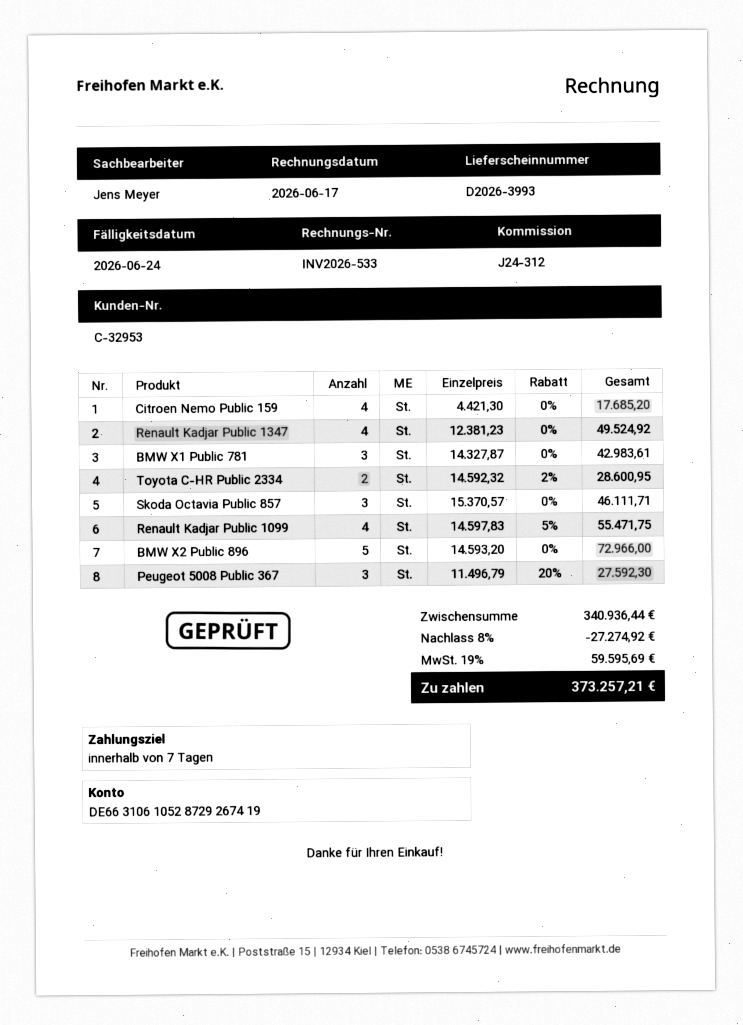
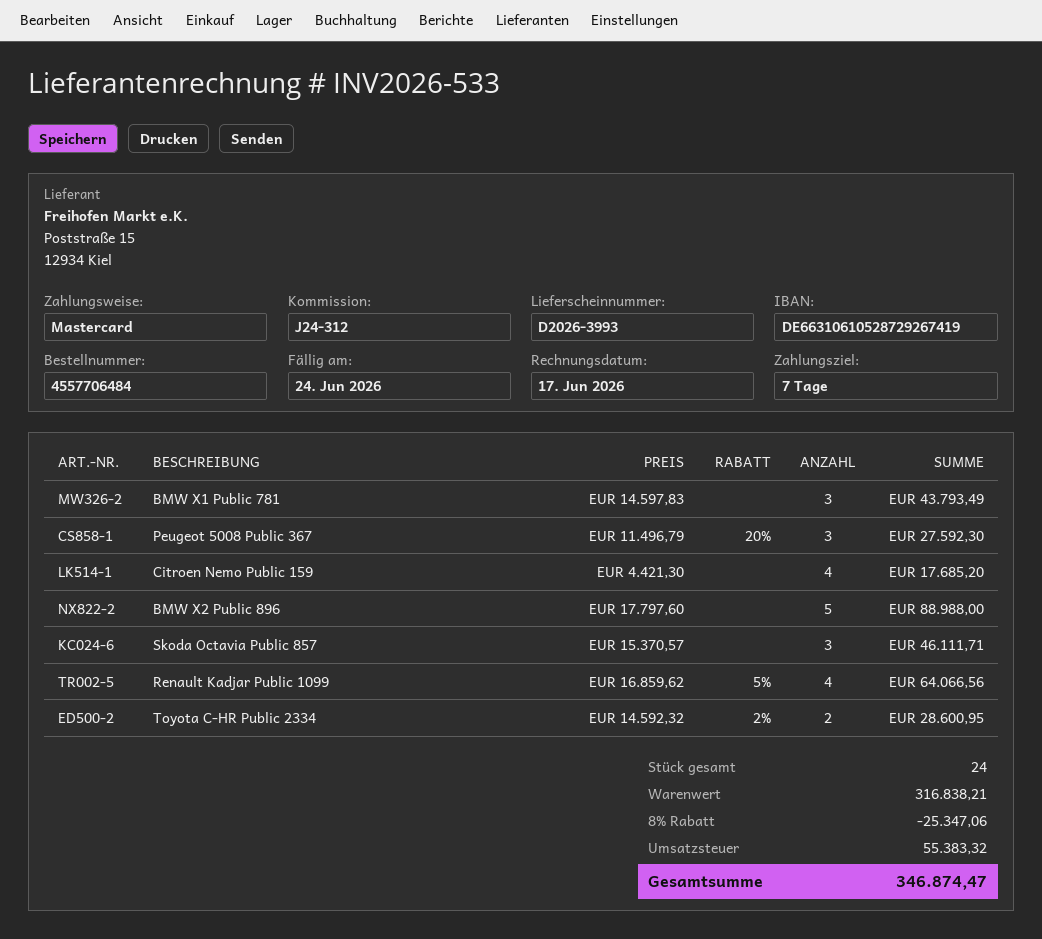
Renault Kadjar Public 1347: 4 x 12381.23 = 49524.92 -> none
BMW X1 Public 781: 3 x 14327.87 = 42983.61 -> 3 x 14597.83 = 43793.49
Renault Kadjar Public 1099: 4 x 14597.83 - 5% = 55471.75 -> 4 x 16859.62 - 5% = 64066.56
BMW X2 Public 896: 5 x 14593.20 = 72966.00 -> 5 x 17797.60 = 88988.00
subtotal: 340936.44 -> 316838.21
discount: 8% = 27274.92 -> 8% = 25347.06
tax: 59595.69 -> 55383.32
total: 373257.21 -> 346874.47

